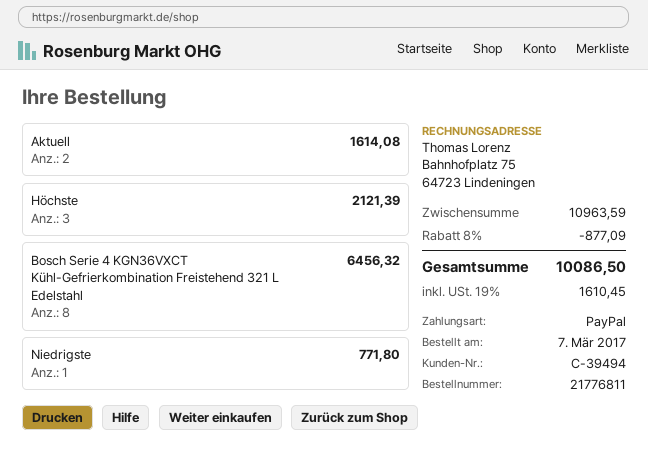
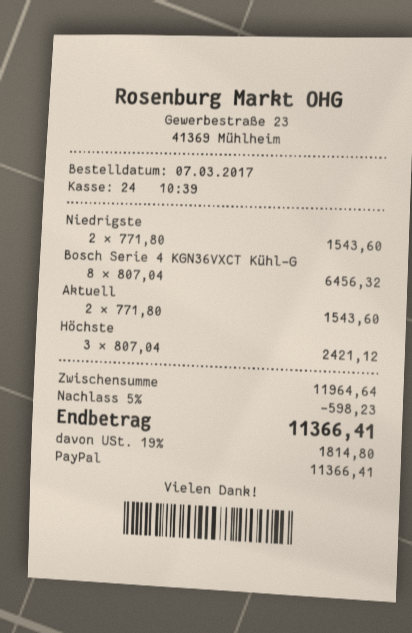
Aktuell: 2 for 1614.08 -> 2 for 1543.60
Höchste: 3 for 2121.39 -> 3 for 2421.12
Niedrigste: 1 for 771.80 -> 2 for 1543.60
subtotal: 10963.59 -> 11964.64
discount: 8% = 877.09 -> 5% = 598.23
tax: 19% = 1610.45 -> 19% = 1814.80
total: 10086.50 -> 11366.41

